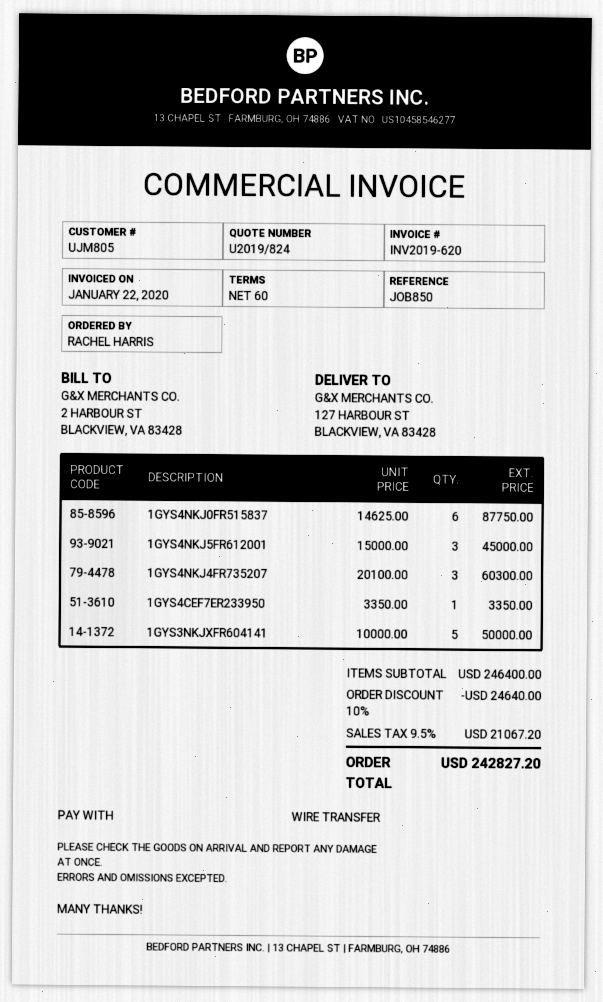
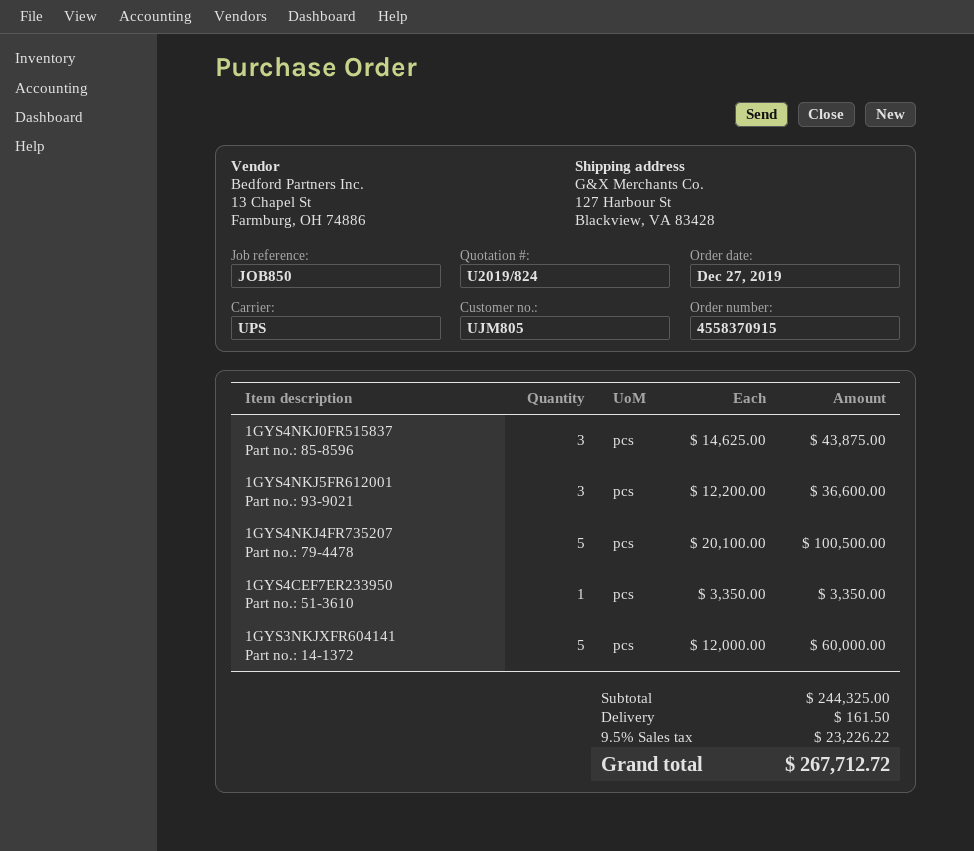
1GYS4NKJ0FR515837: 6 x 14625.00 = 87750.00 -> 3 x 14625.00 = 43875.00
1GYS4NKJ5FR612001: 3 x 15000.00 = 45000.00 -> 3 x 12200.00 = 36600.00
1GYS4NKJ4FR735207: 3 x 20100.00 = 60300.00 -> 5 x 20100.00 = 100500.00
1GYS3NKJXFR604141: 5 x 10000.00 = 50000.00 -> 5 x 12000.00 = 60000.00
subtotal: 246400.00 -> 244325.00
discount: 10% = 24640.00 -> none
shipping: none -> 161.50
tax: 9.5% = 21067.20 -> 9.5% = 23226.22
total: 242827.20 -> 267712.72

